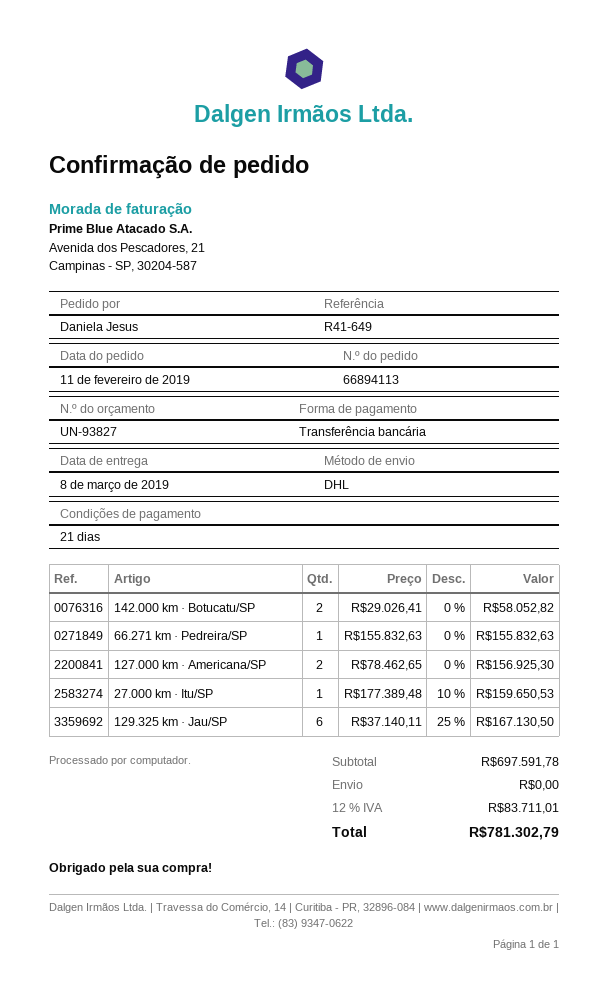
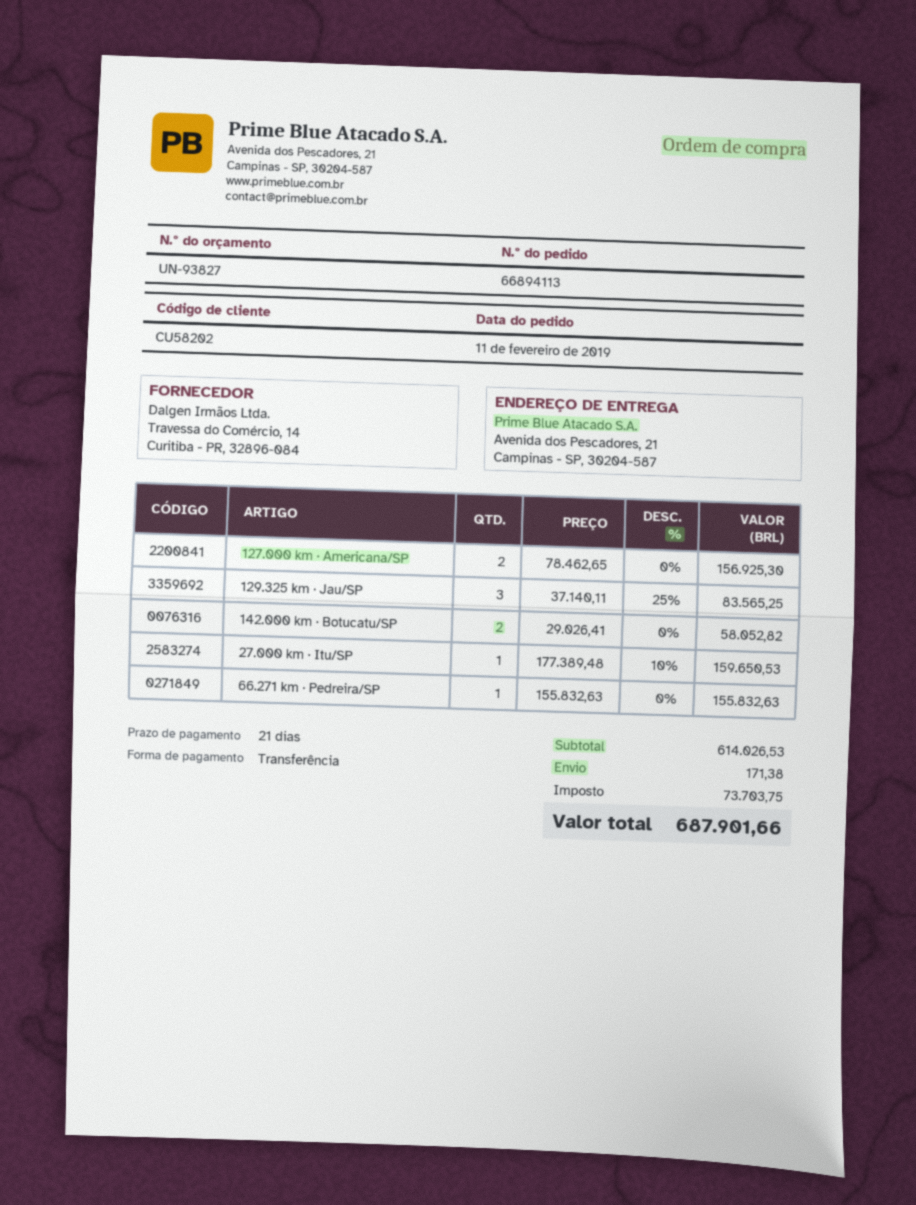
129.325 km · Jau/SP: 6 x 37140.11 - 25% = 167130.50 -> 3 x 37140.11 - 25% = 83565.25
subtotal: 697591.78 -> 614026.53
shipping: 0.00 -> 171.38
tax: 83711.01 -> 73703.75
total: 781302.79 -> 687901.66

